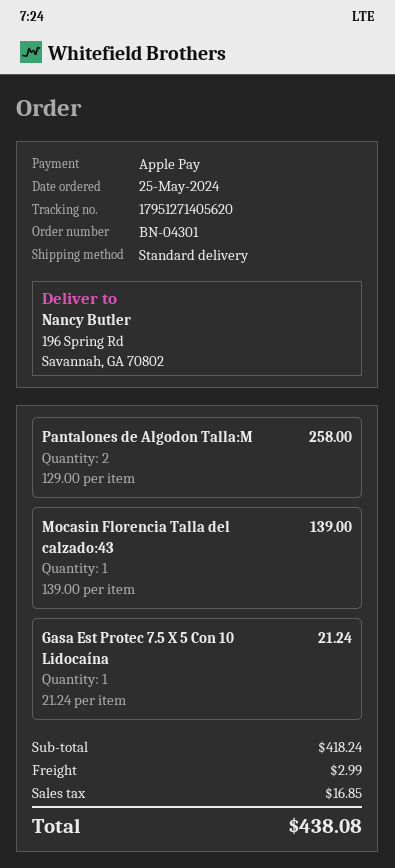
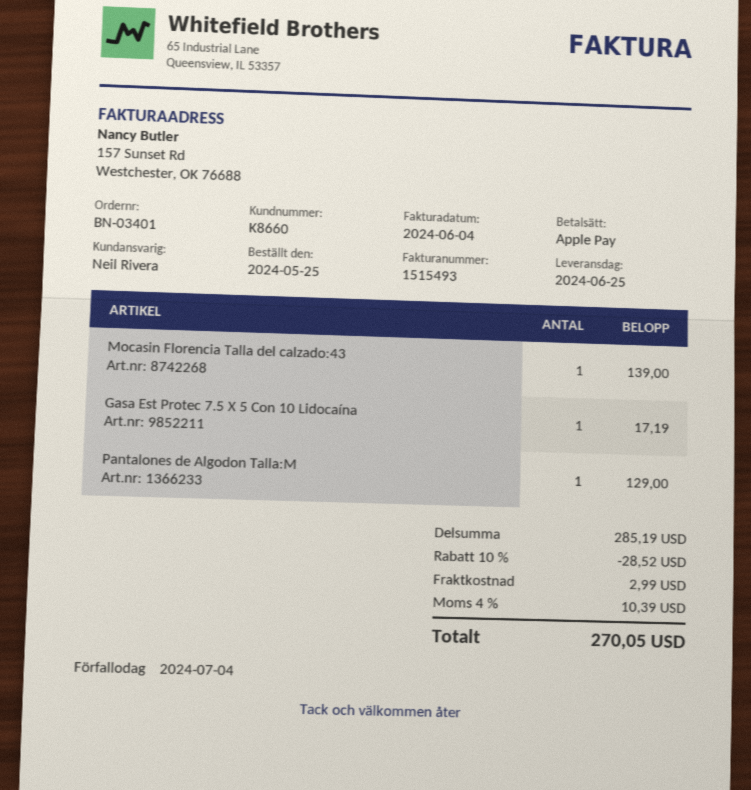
order number: BN-04301 -> BN-03401
Pantalones de Algodon Talla:M: 2 for 258.00 -> 1 for 129.00
Gasa Est Protec 7.5 X 5 Con 10 Lidocaína: 1 for 21.24 -> 1 for 17.19
subtotal: 418.24 -> 285.19
discount: none -> 10% = 28.52
tax: 16.85 -> 10.39
total: 438.08 -> 270.05

